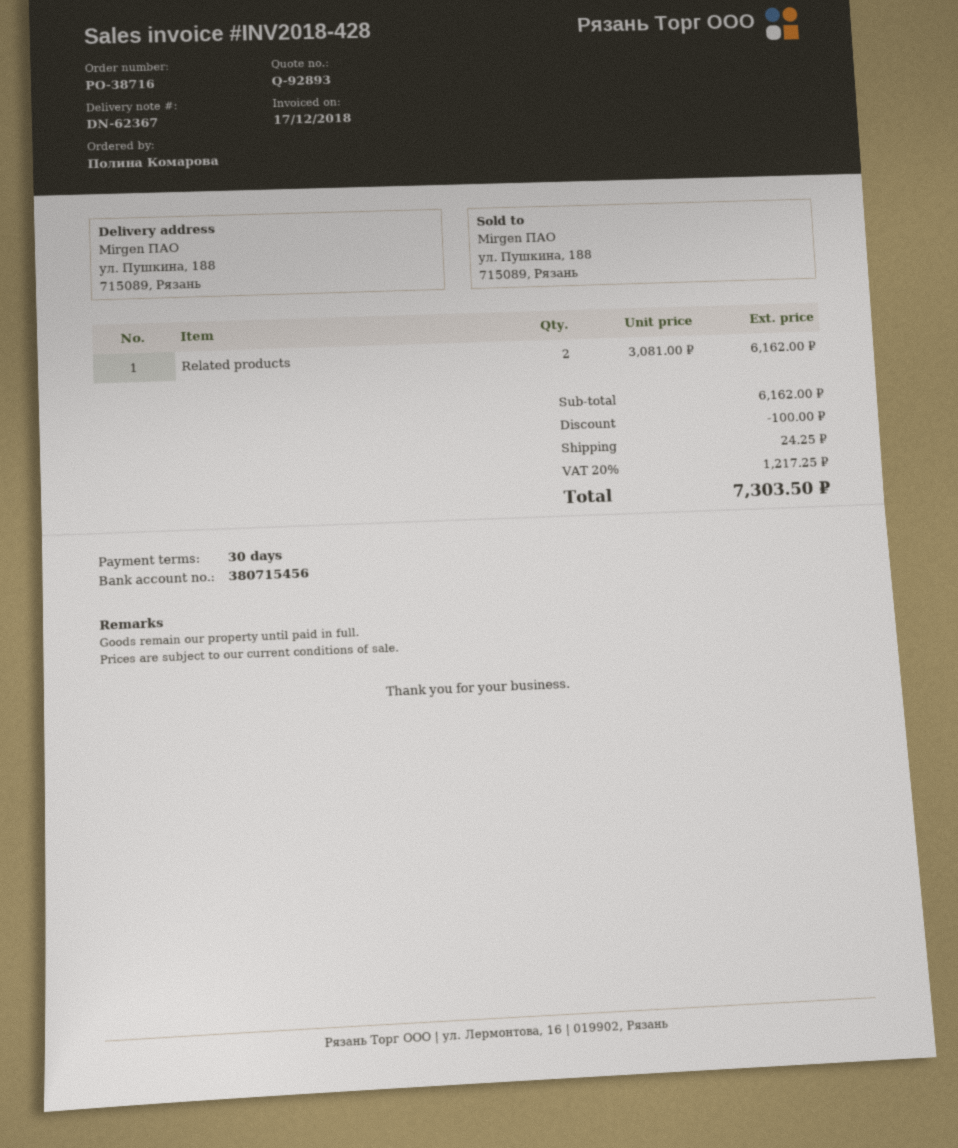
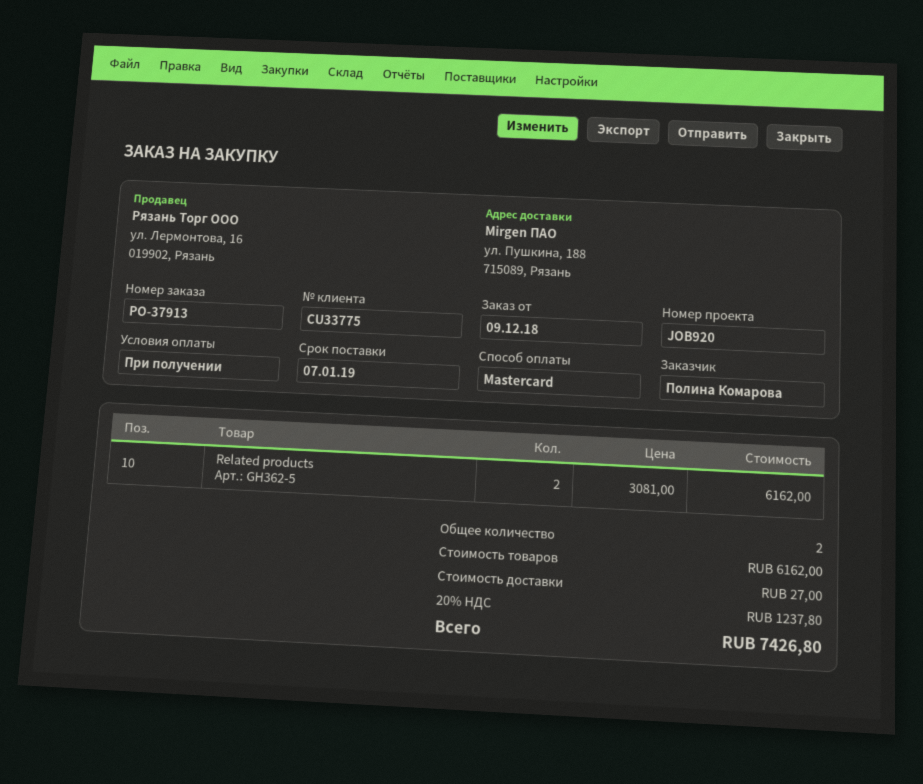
order number: PO-38716 -> PO-37913
payment terms: 30 days -> on receipt
discount: 100.00 -> none
shipping: 24.25 -> 27.00
tax: 20% = 1217.25 -> 20% = 1237.80
total: 7303.50 -> 7426.80

